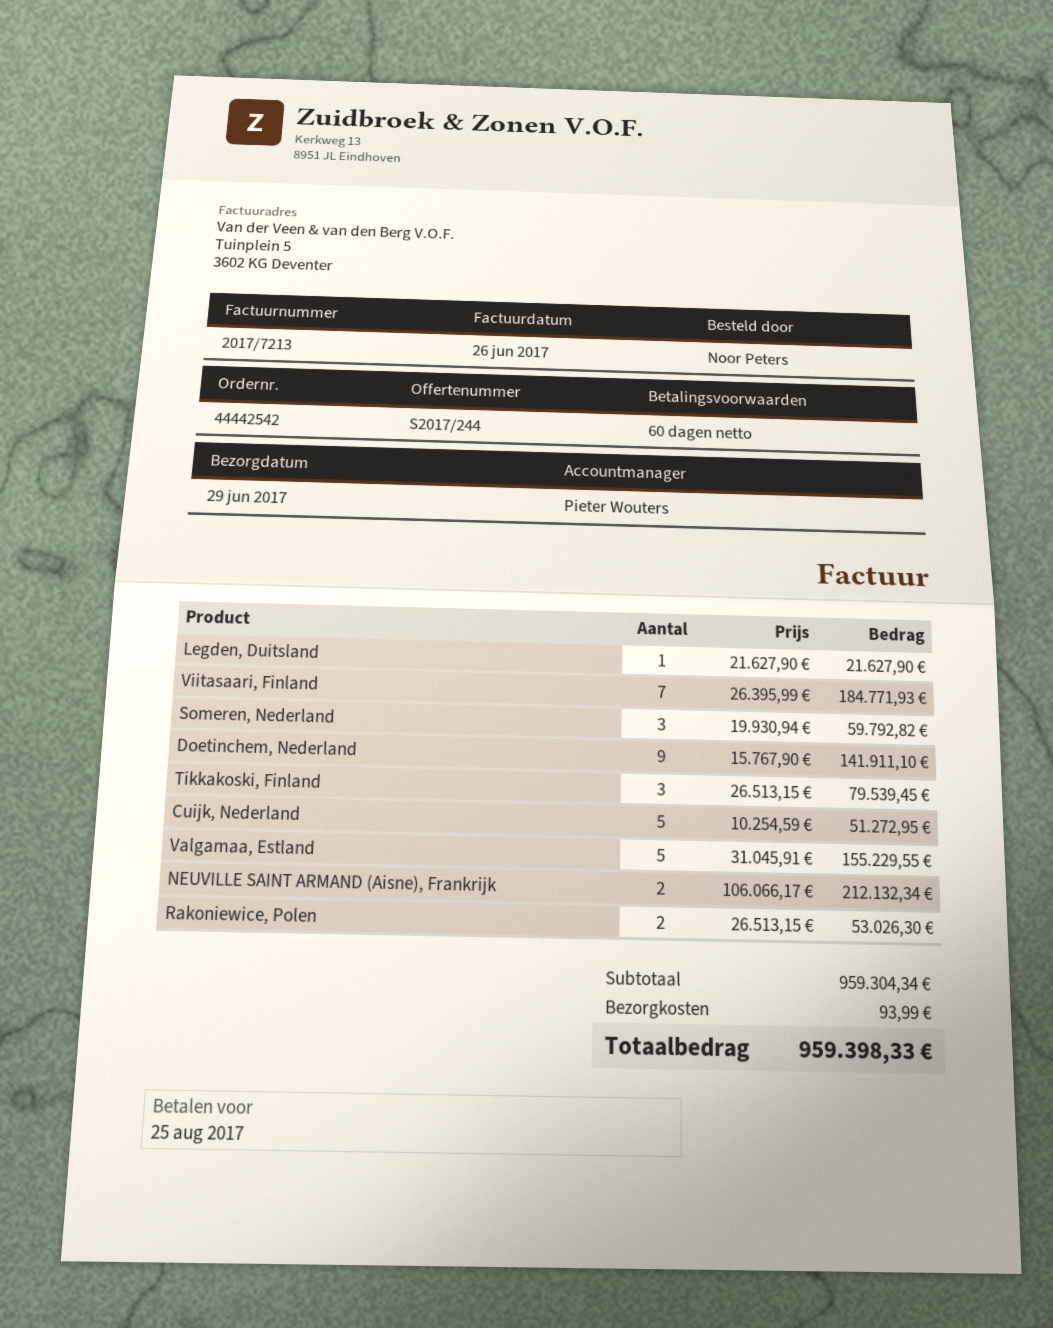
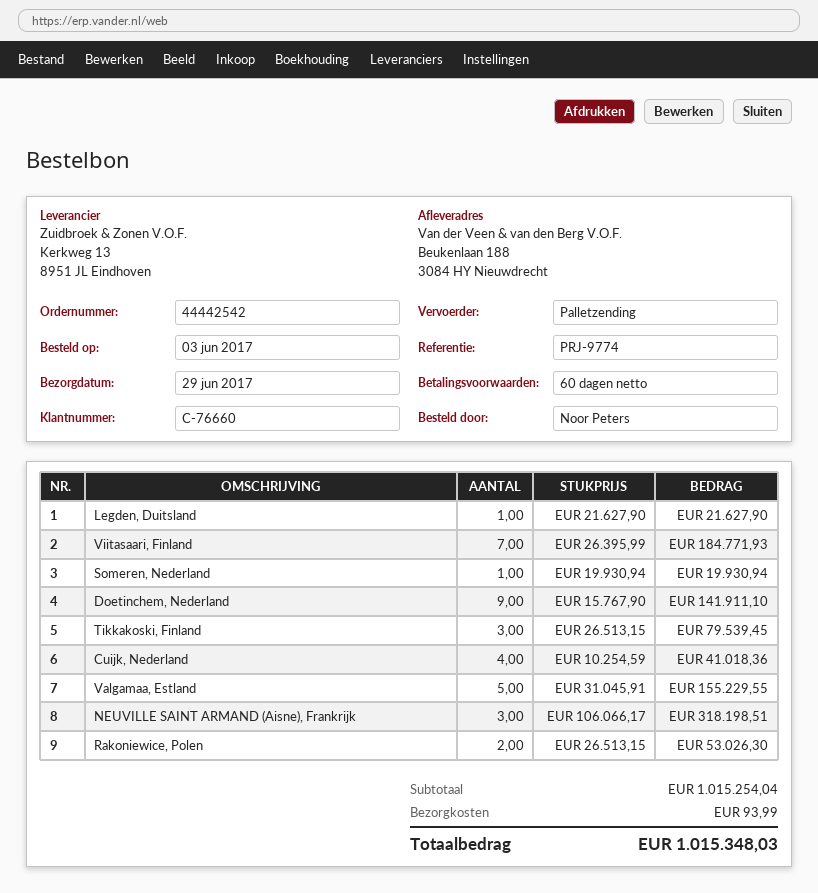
Someren, Nederland: 3 x 19930.94 = 59792.82 -> 1 x 19930.94 = 19930.94
Cuijk, Nederland: 5 x 10254.59 = 51272.95 -> 4 x 10254.59 = 41018.36
NEUVILLE SAINT ARMAND (Aisne), Frankrijk: 2 x 106066.17 = 212132.34 -> 3 x 106066.17 = 318198.51
subtotal: 959304.34 -> 1015254.04
total: 959398.33 -> 1015348.03

